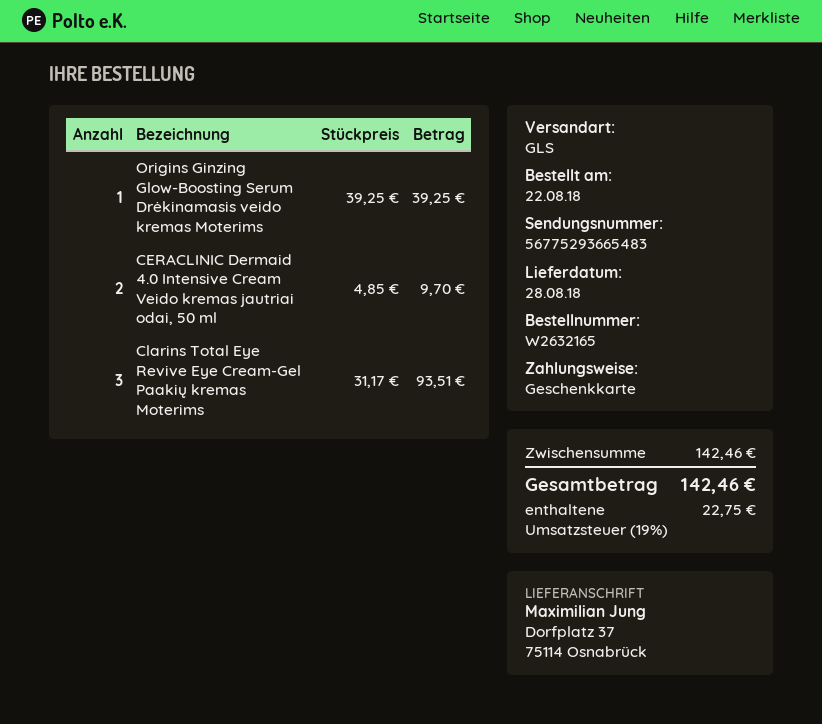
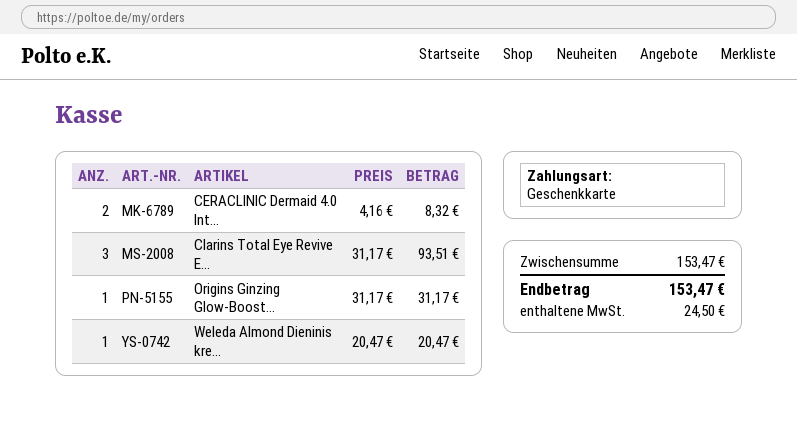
Origins Ginzing Glow-Boosting Serum Drėkinamasis veido kremas Moterims: 1 x 39.25 = 39.25 -> 1 x 31.17 = 31.17
CERACLINIC Dermaid 4.0 Intensive Cream Veido kremas jautriai odai, 50 ml: 2 x 4.85 = 9.70 -> 2 x 4.16 = 8.32
Weleda Almond Dieninis kre...: none -> 1 x 20.47 = 20.47
subtotal: 142.46 -> 153.47
tax: 22.75 -> 24.50
total: 142.46 -> 153.47

